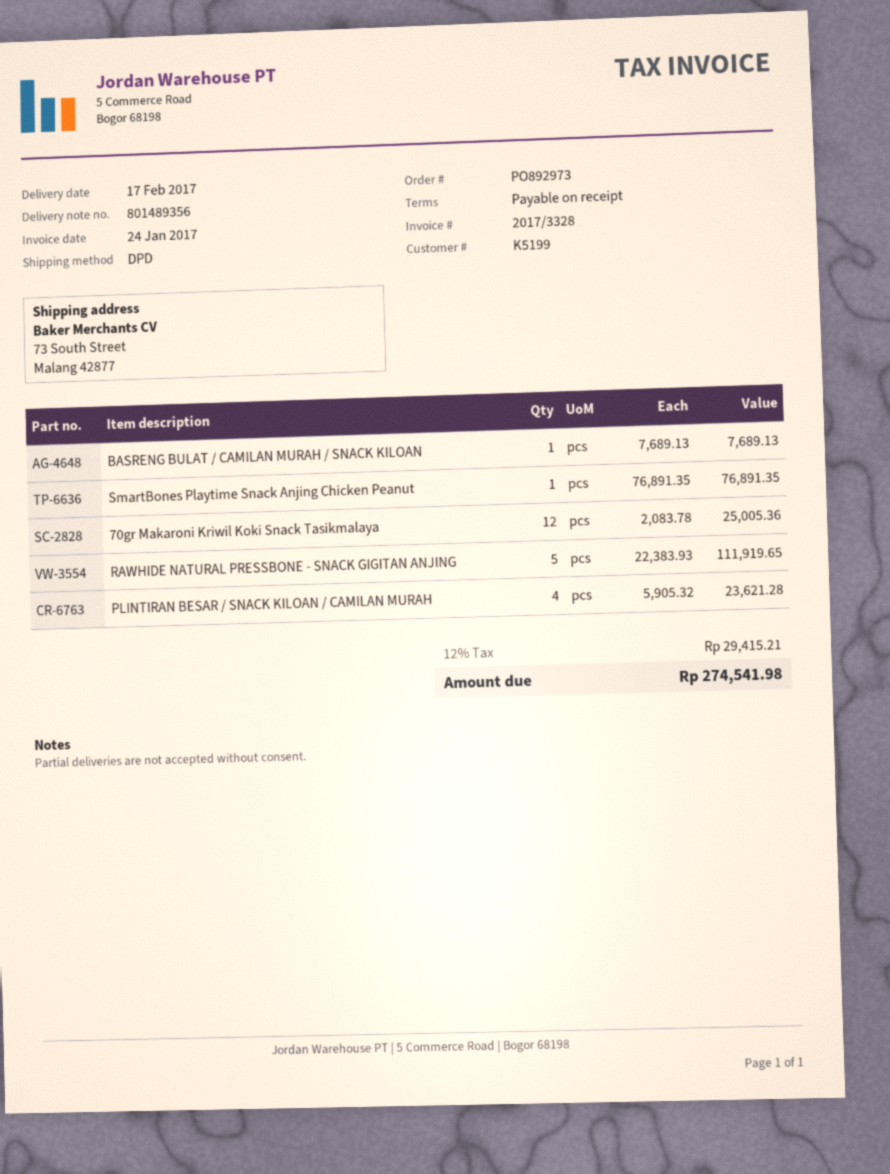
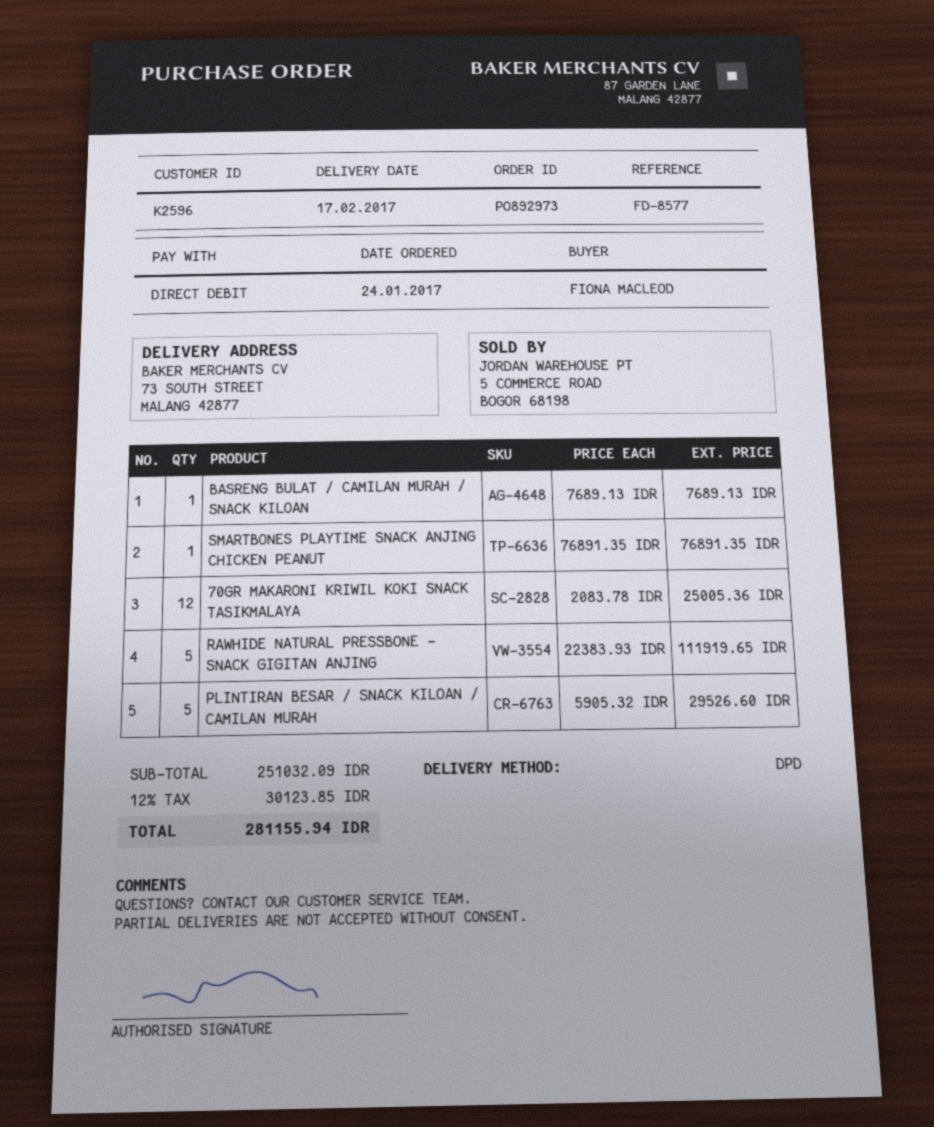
customer number: K5199 -> K2596
PLINTIRAN BESAR / SNACK KILOAN / CAMILAN MURAH: 4 x 5905.32 = 23621.28 -> 5 x 5905.32 = 29526.60
tax: 12% = 29415.21 -> 12% = 30123.85
total: 274541.98 -> 281155.94

